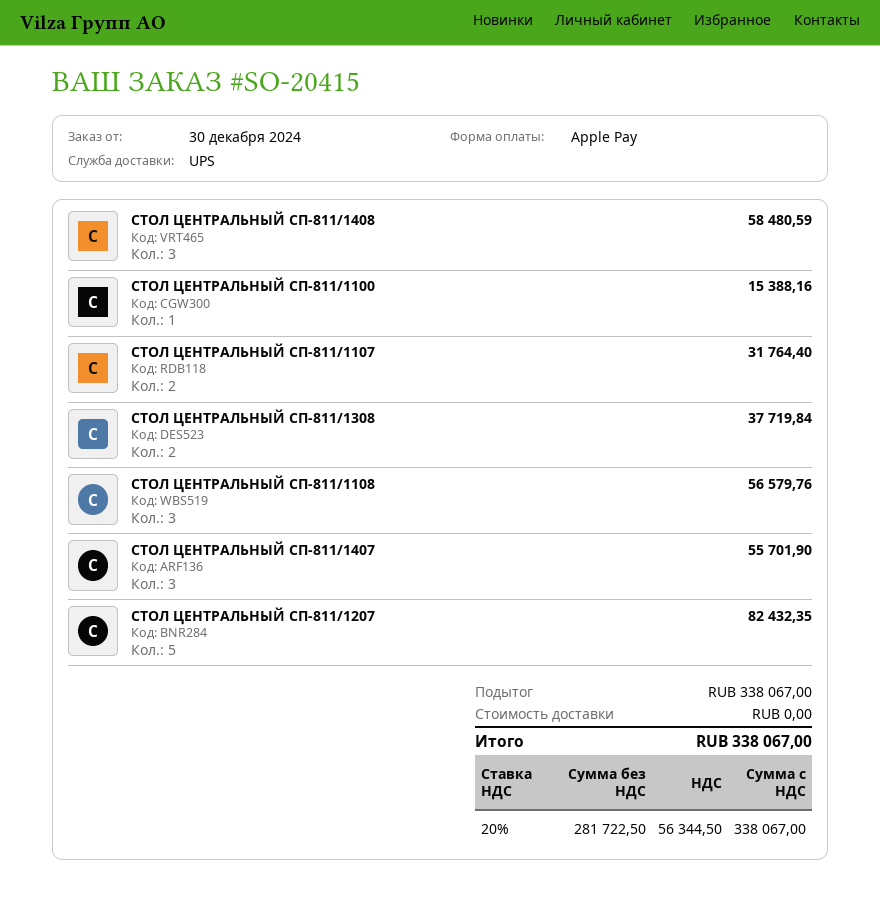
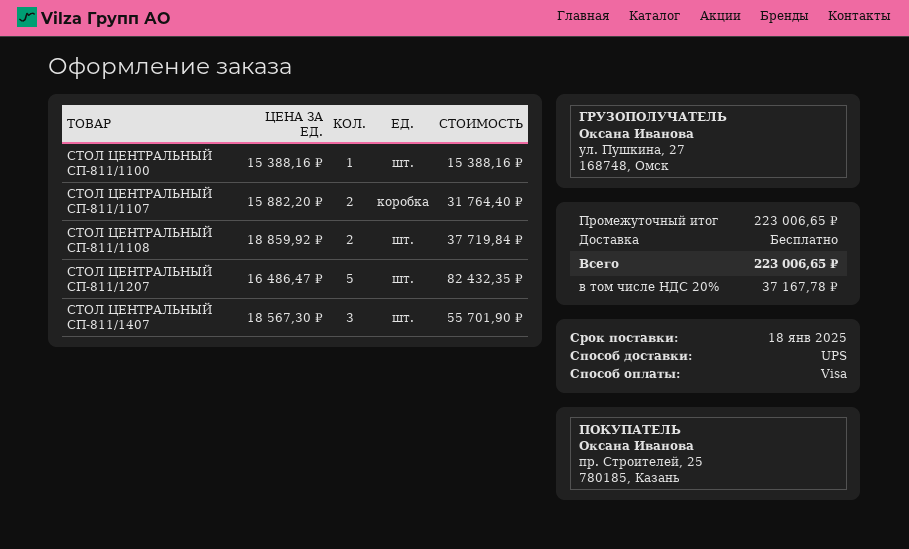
payment method: Apple Pay -> Visa
СТОЛ ЦЕНТРАЛЬНЫЙ СП-811/1408: 3 for 58480.59 -> none
СТОЛ ЦЕНТРАЛЬНЫЙ СП-811/1308: 2 for 37719.84 -> none
СТОЛ ЦЕНТРАЛЬНЫЙ СП-811/1108: 3 for 56579.76 -> 2 for 37719.84
subtotal: 338067.00 -> 223006.65
tax: 20% = 56344.50 -> 20% = 37167.78
total: 338067.00 -> 223006.65

